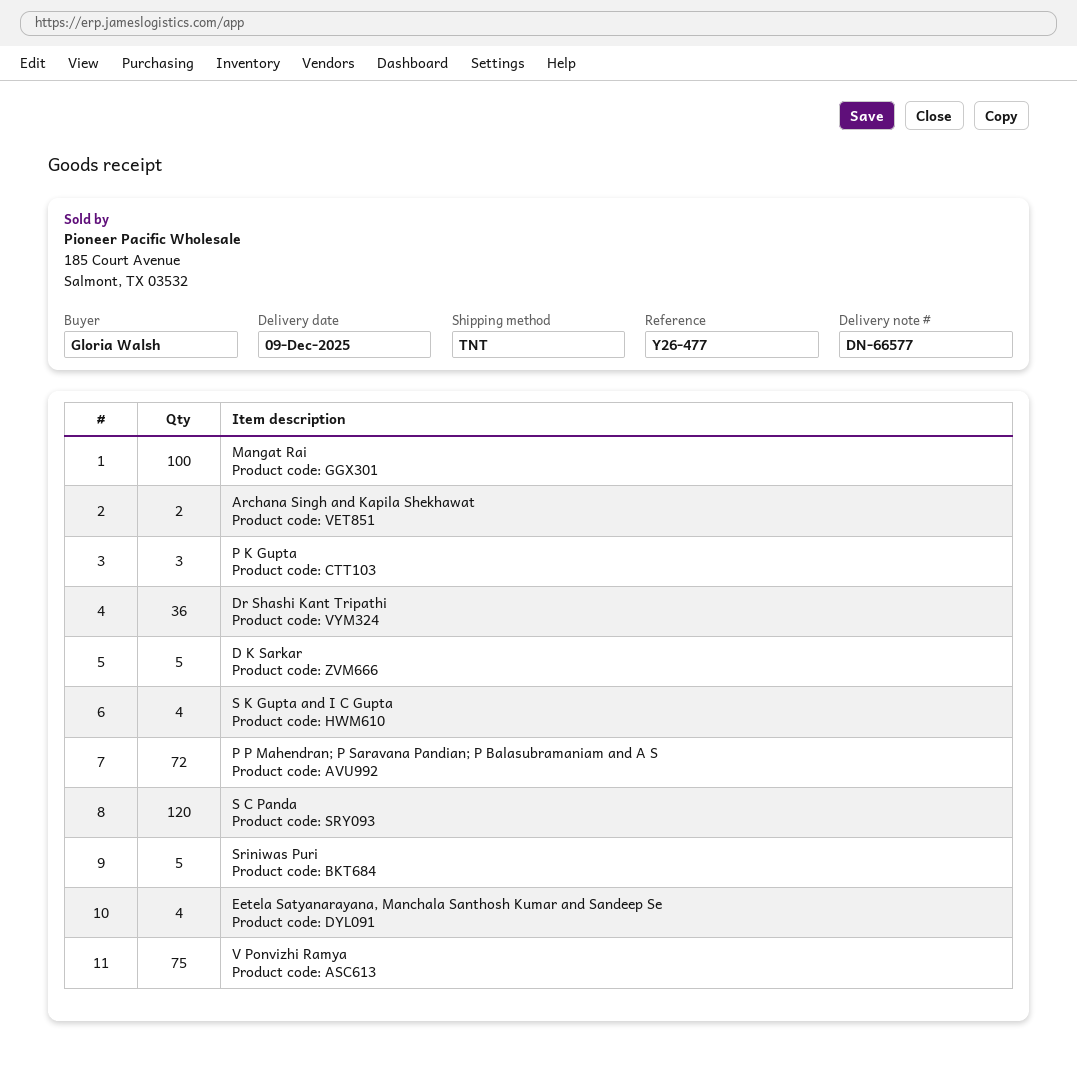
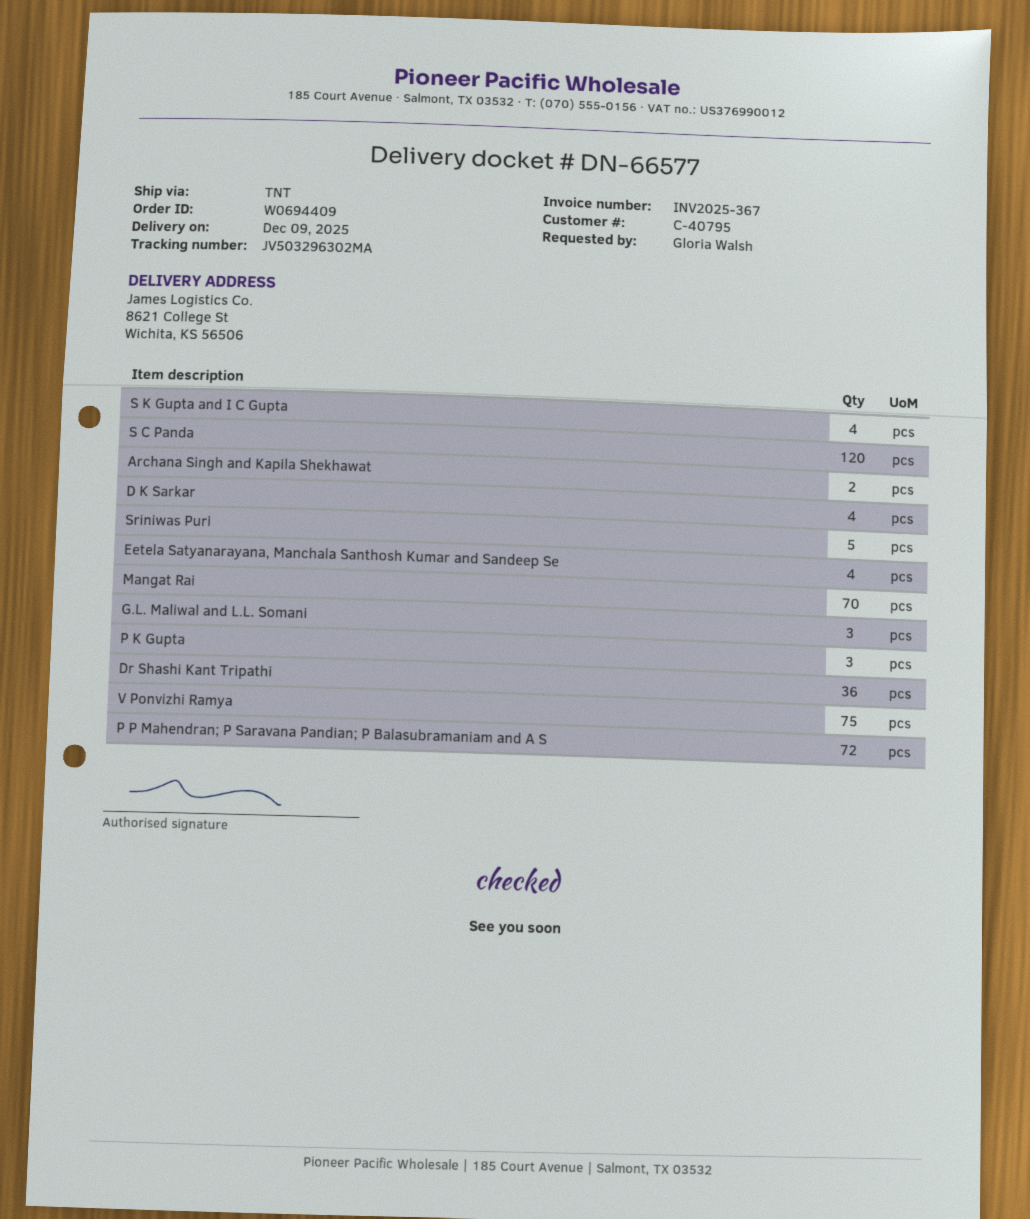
Mangat Rai: 100 -> 70
D K Sarkar: 5 -> 4
G.L. Maliwal and L.L. Somani: none -> 3

